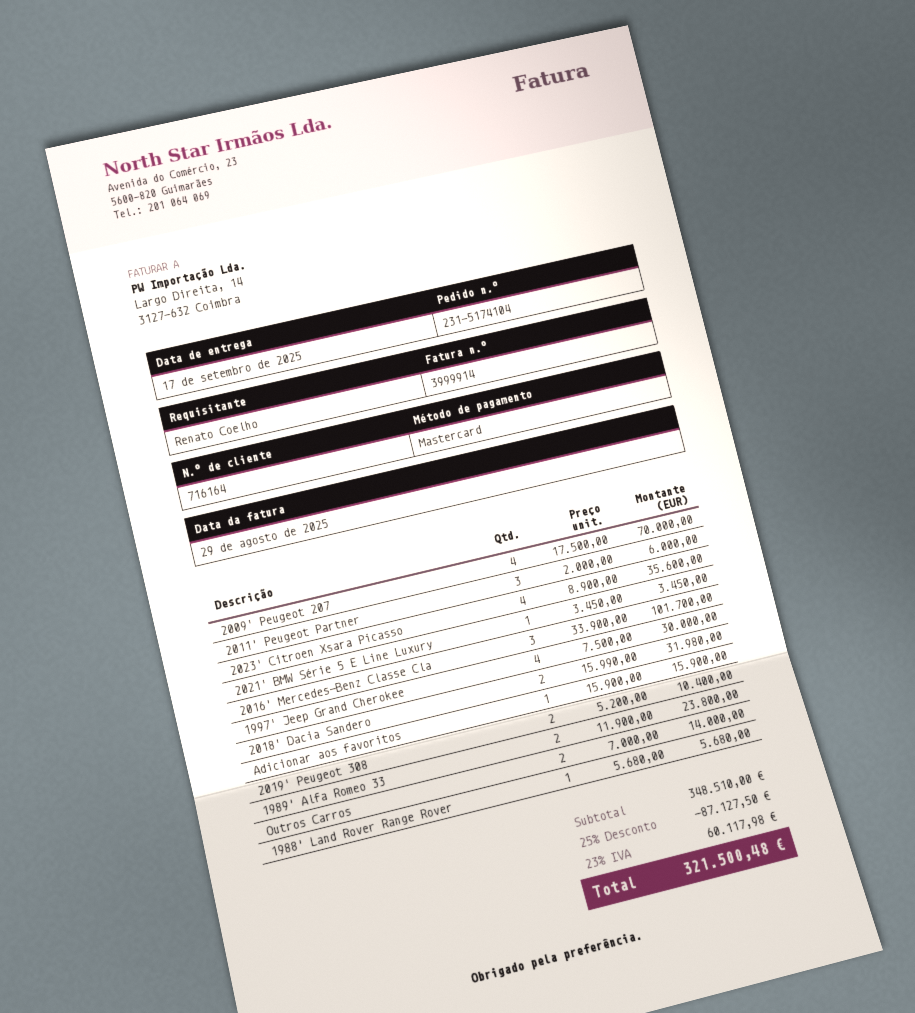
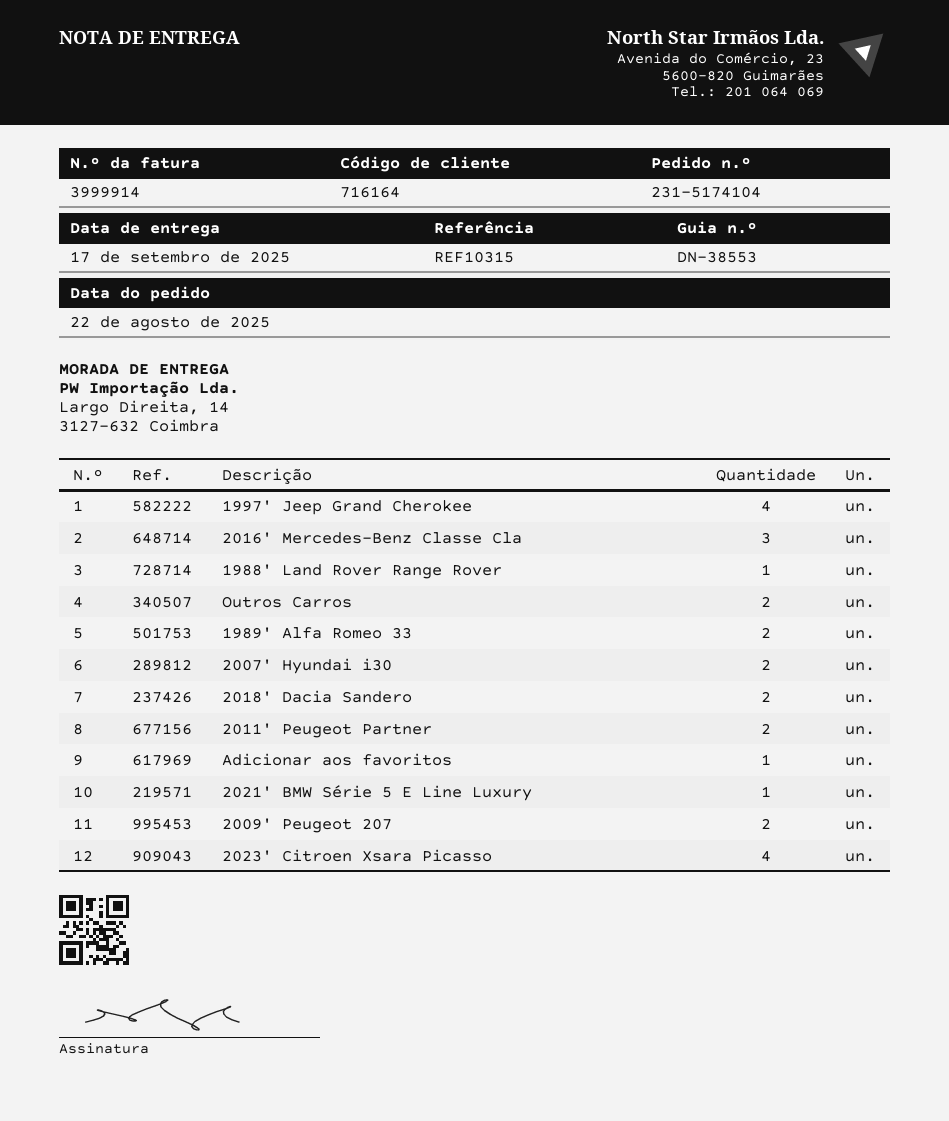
2009' Peugeot 207: 4 -> 2
2011' Peugeot Partner: 3 -> 2
2019' Peugeot 308: 2 -> none
2007' Hyundai i30: none -> 2

